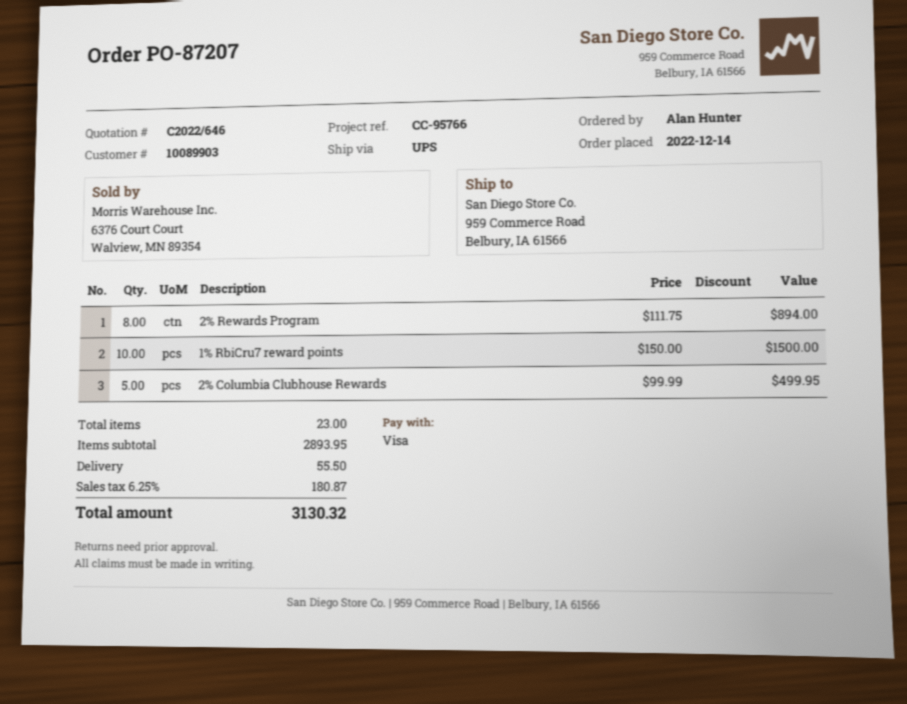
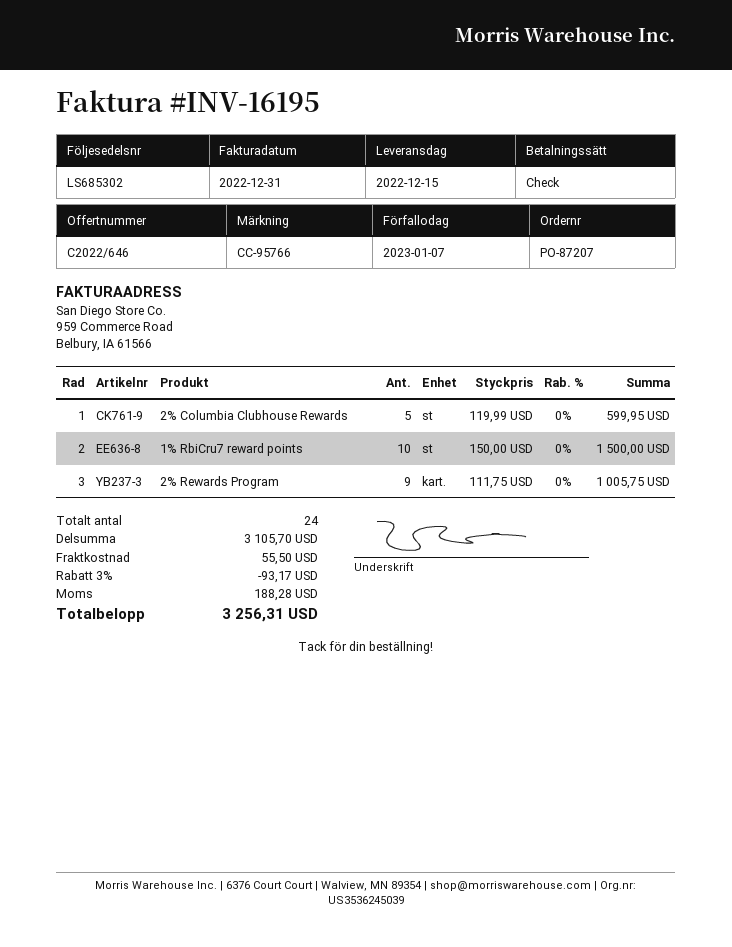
payment method: Visa -> cheque
2% Rewards Program: 8 x 111.75 = 894.00 -> 9 x 111.75 = 1005.75
2% Columbia Clubhouse Rewards: 5 x 99.99 = 499.95 -> 5 x 119.99 = 599.95
total quantity: 23 -> 24
subtotal: 2893.95 -> 3105.70
discount: none -> 3% = 93.17
tax: 180.87 -> 188.28
total: 3130.32 -> 3256.31

